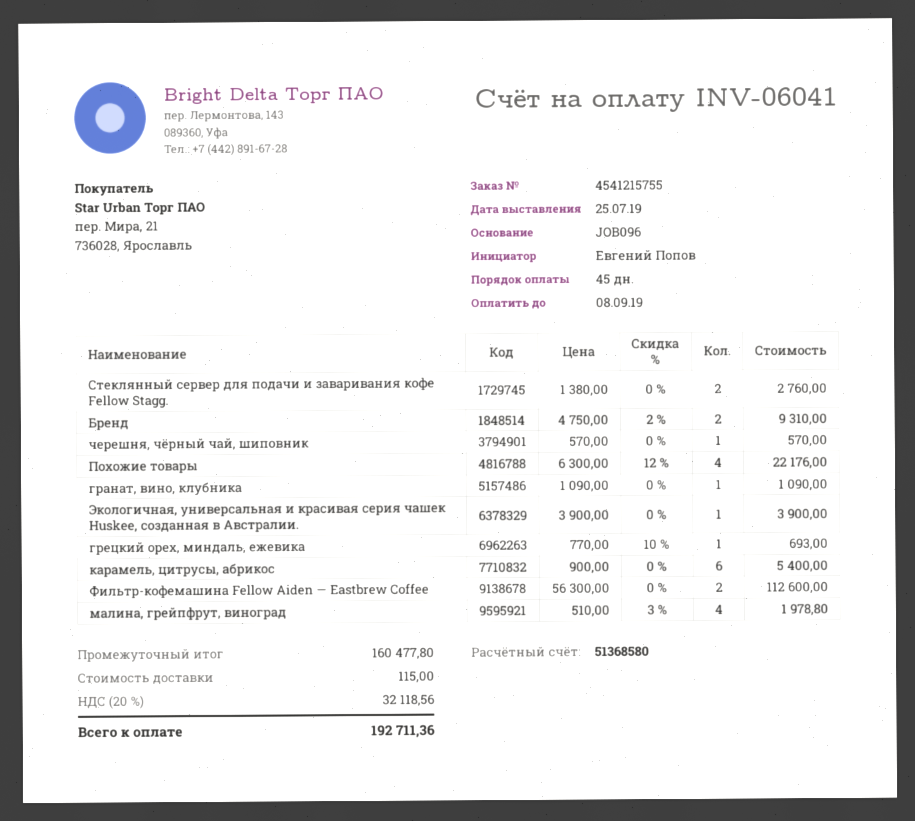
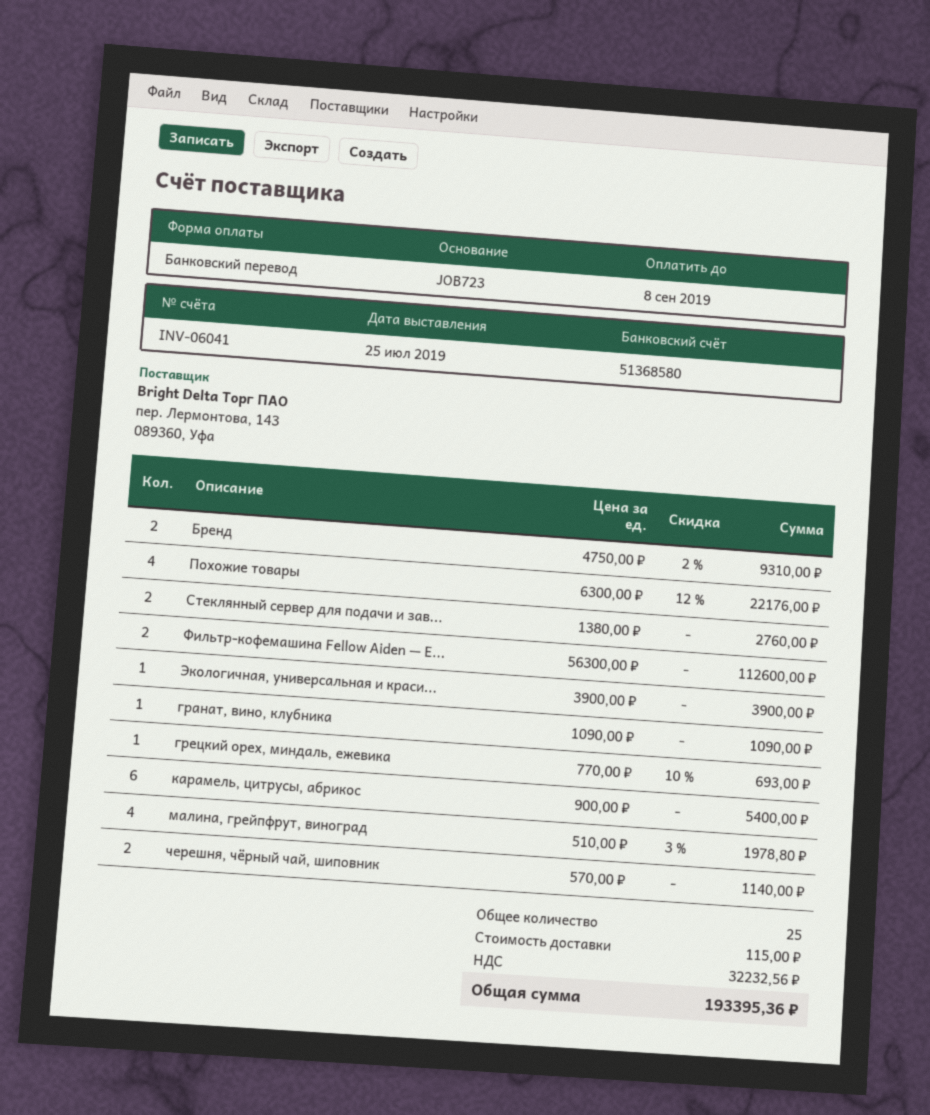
reference: JOB096 -> JOB723
черешня, чёрный чай, шиповник: 1 x 570.00 = 570.00 -> 2 x 570.00 = 1140.00
tax: 32118.56 -> 32232.56
total: 192711.36 -> 193395.36

